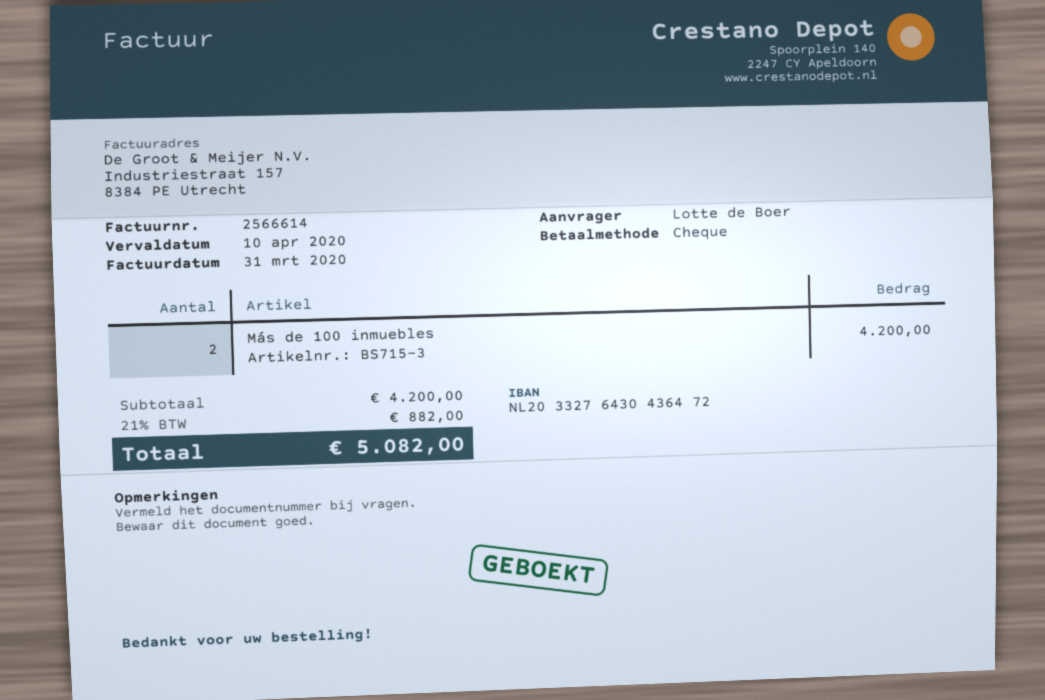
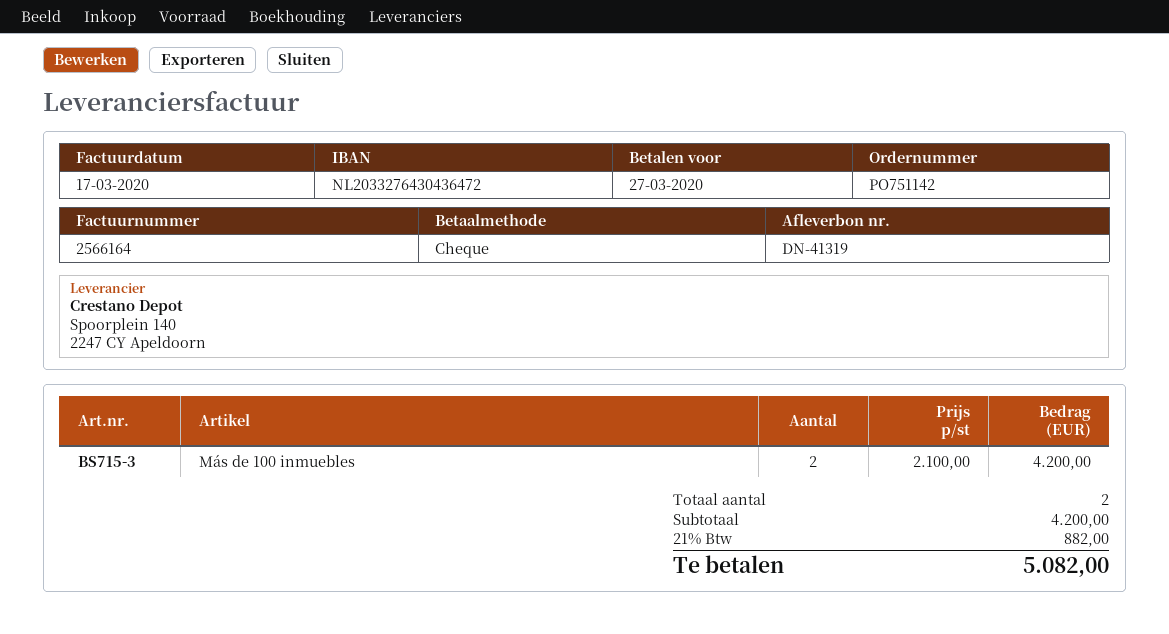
invoice number: 2566614 -> 2566164
invoice date: 2020-03-31 -> 2020-03-17
due date: 2020-04-10 -> 2020-03-27

